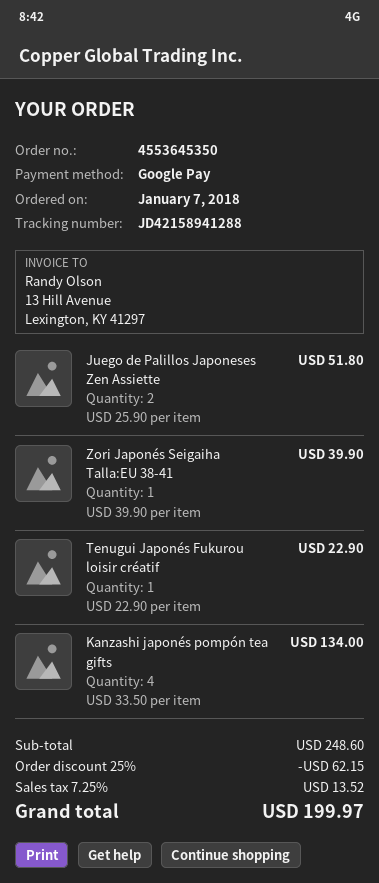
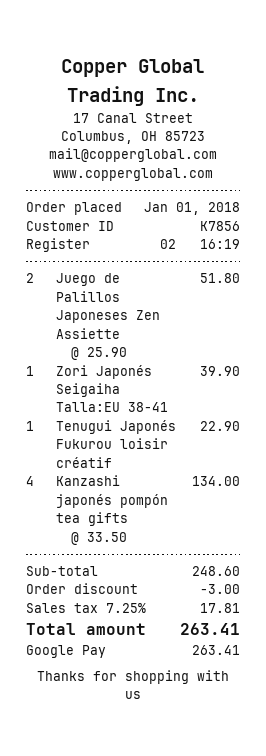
order date: 2018-01-07 -> 2018-01-01
discount: 62.15 -> 3.00
tax: 7.25% = 13.52 -> 7.25% = 17.81
total: 199.97 -> 263.41

